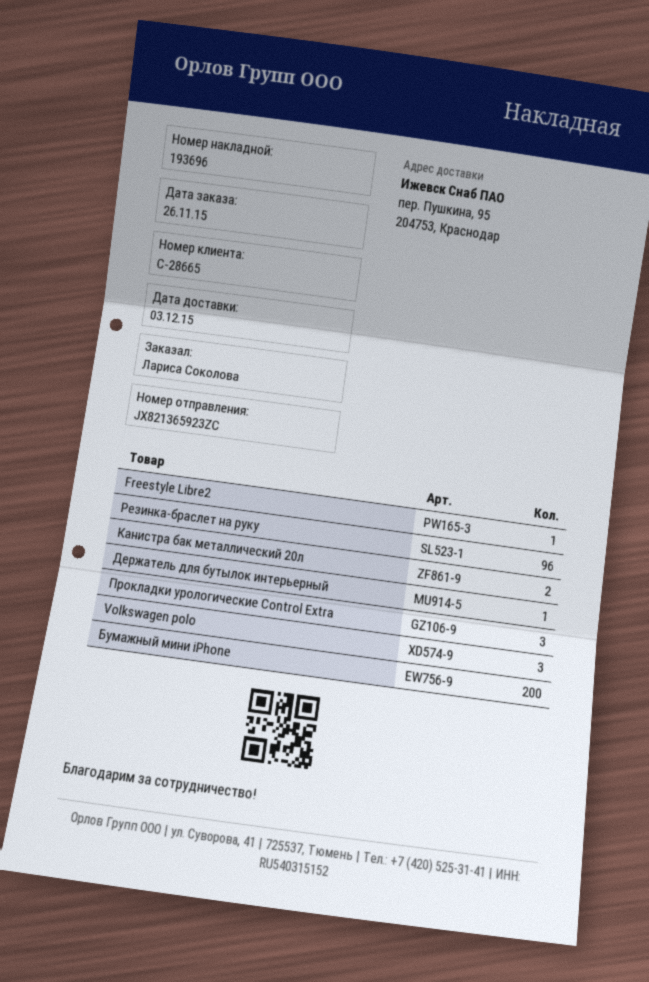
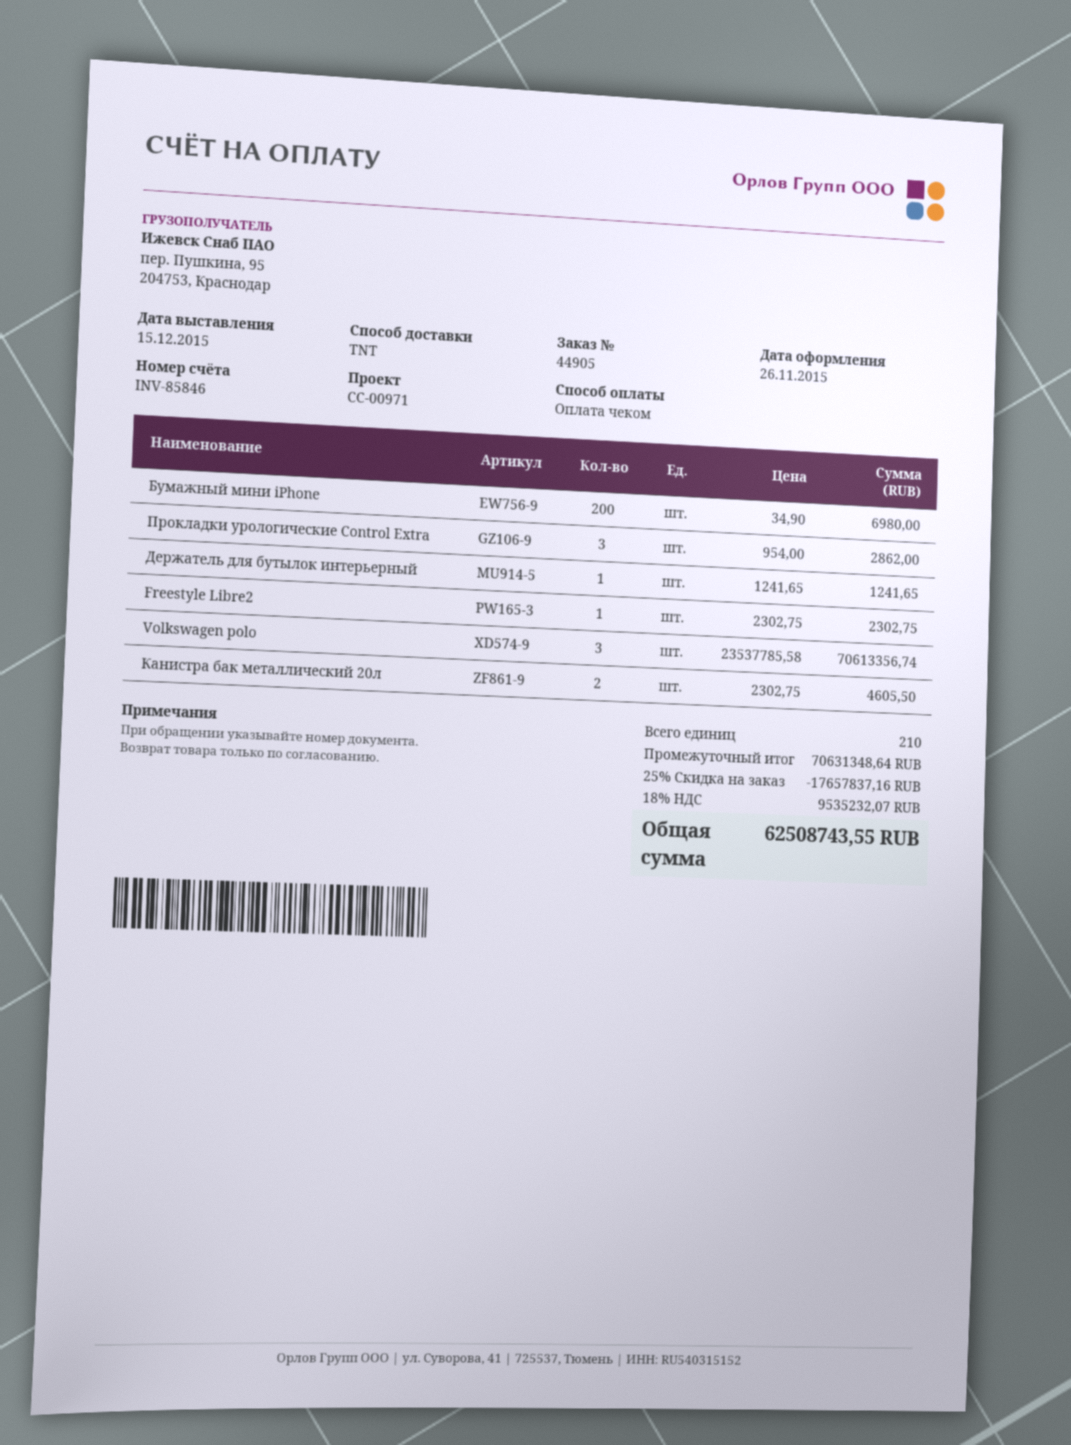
Резинка-браслет на руку: 96 -> none

